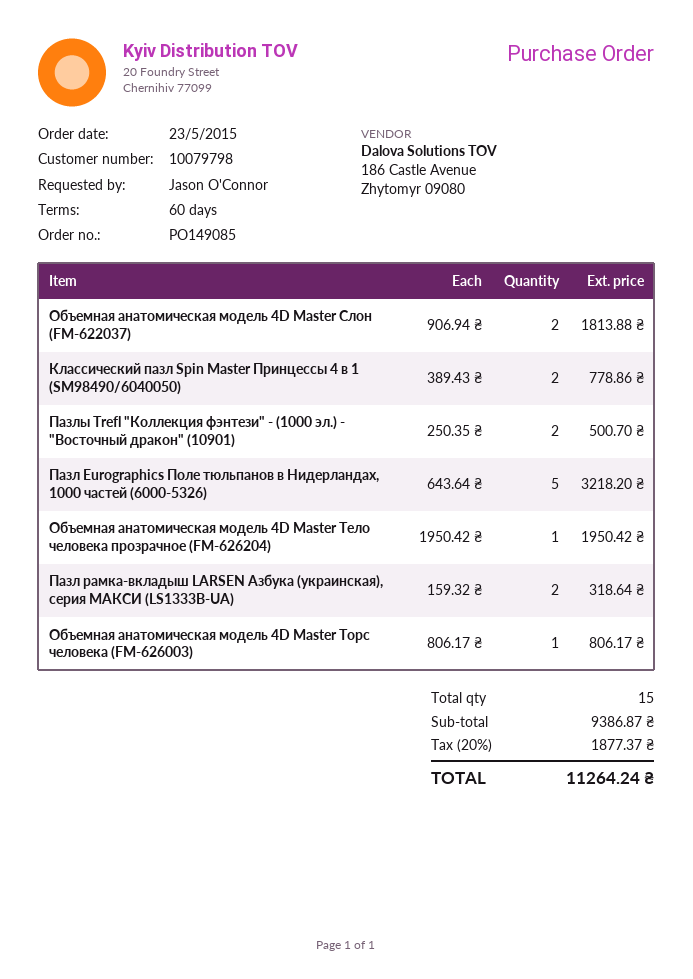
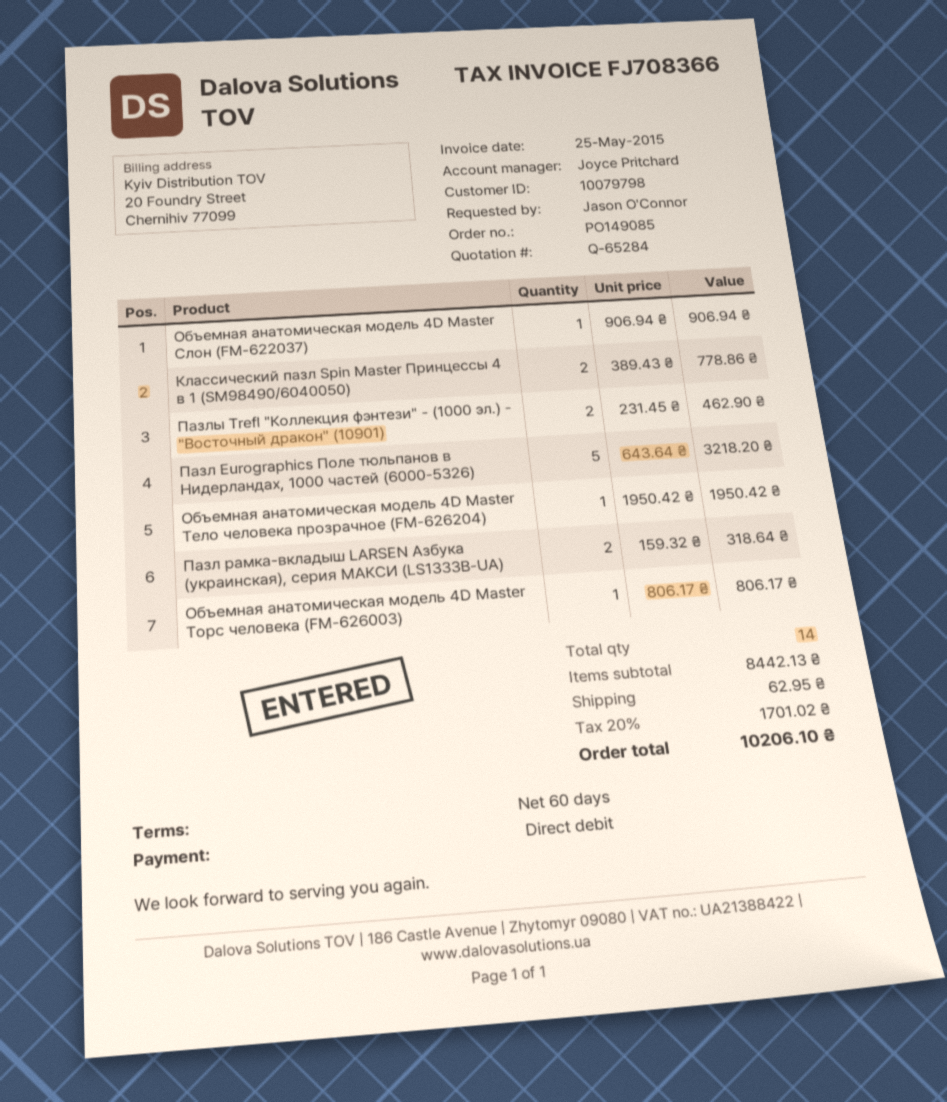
Объемная анатомическая модель 4D Master Слон (FM-622037): 2 x 906.94 = 1813.88 -> 1 x 906.94 = 906.94
Пазлы Trefl "Коллекция фэнтези" - (1000 эл.) - "Восточный дракон" (10901): 2 x 250.35 = 500.70 -> 2 x 231.45 = 462.90
total quantity: 15 -> 14
subtotal: 9386.87 -> 8442.13
shipping: none -> 62.95
tax: 20% = 1877.37 -> 20% = 1701.02
total: 11264.24 -> 10206.10

